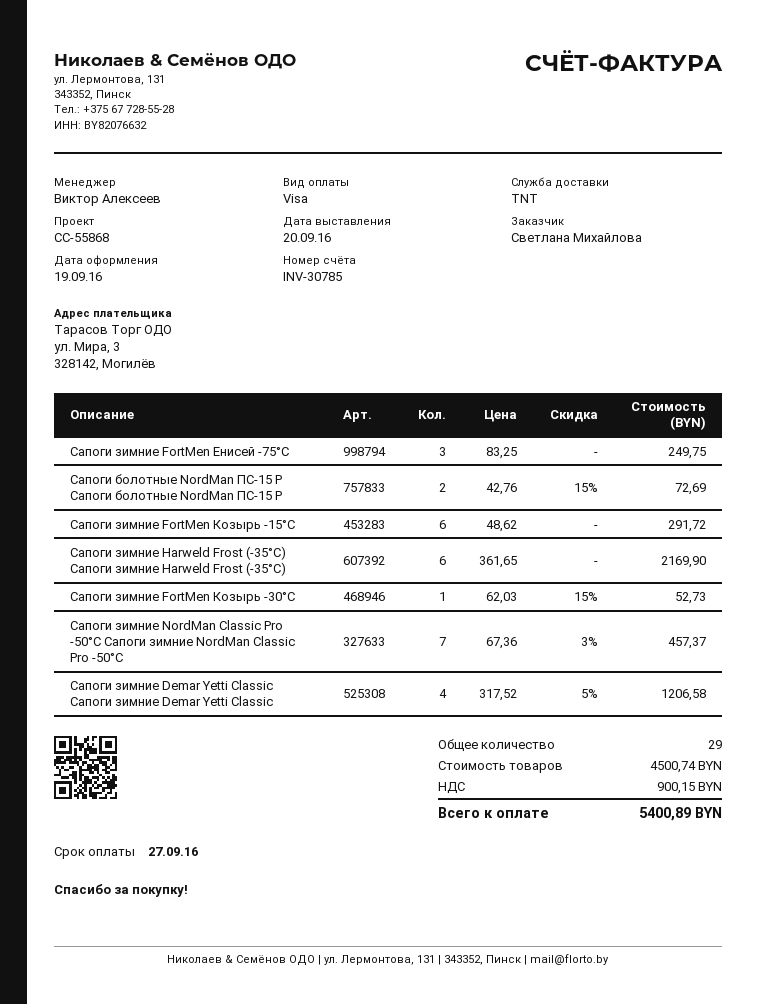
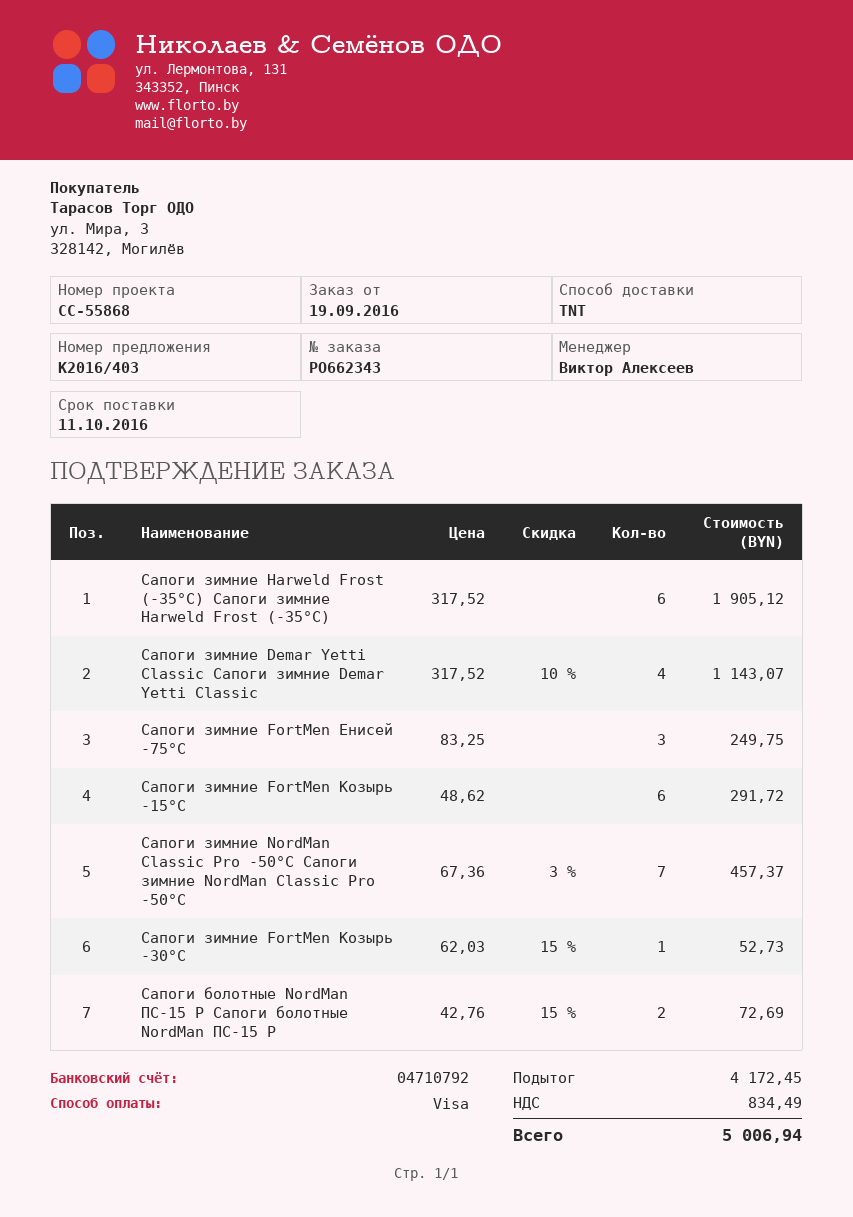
Сапоги зимние Harweld Frost (-35°С) Сапоги зимние Harweld Frost (-35°С): 6 x 361.65 = 2169.90 -> 6 x 317.52 = 1905.12
Сапоги зимние Demar Yetti Classic Сапоги зимние Demar Yetti Classic: 4 x 317.52 - 5% = 1206.58 -> 4 x 317.52 - 10% = 1143.07
subtotal: 4500.74 -> 4172.45
tax: 900.15 -> 834.49
total: 5400.89 -> 5006.94

